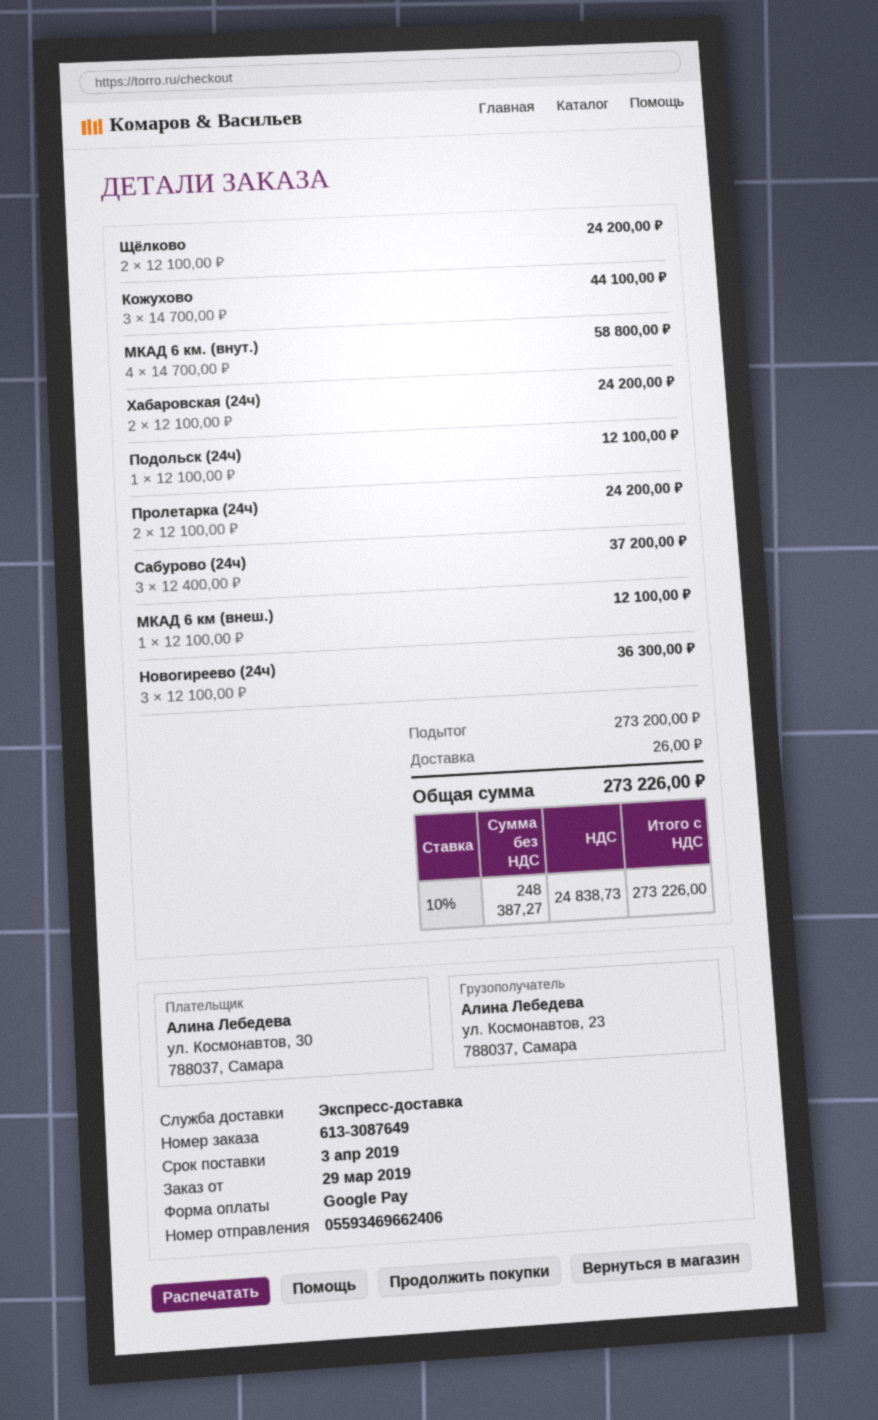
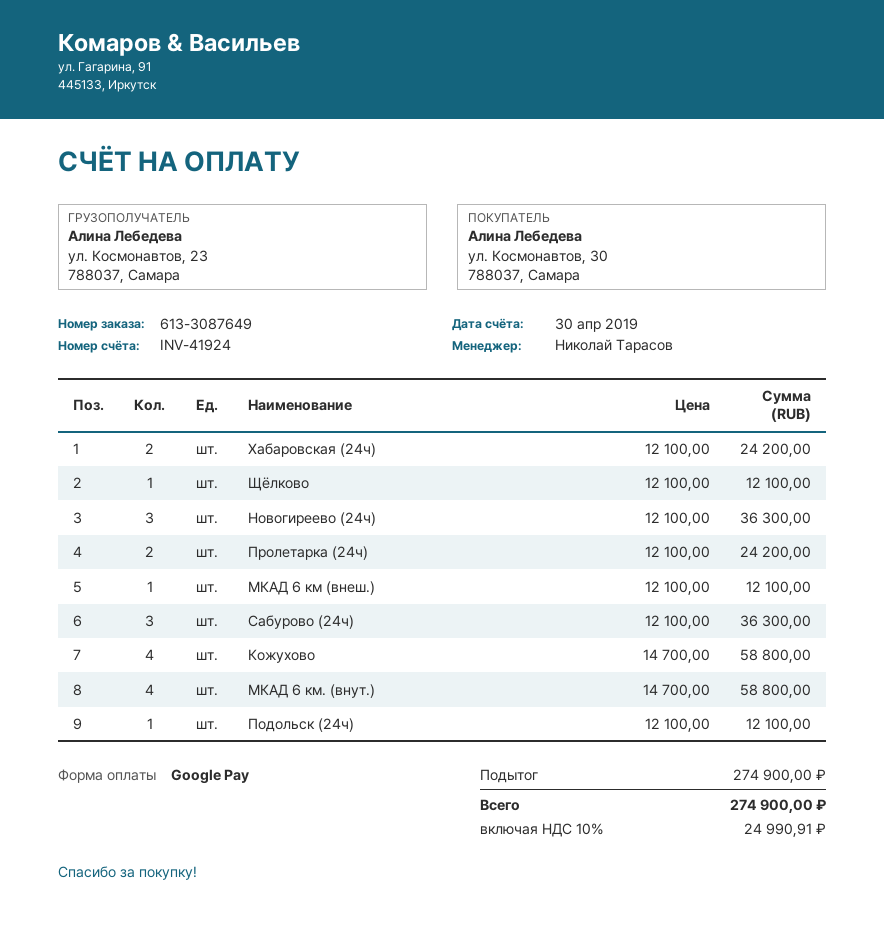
Щёлково: 2 x 12100.00 = 24200.00 -> 1 x 12100.00 = 12100.00
Кожухово: 3 x 14700.00 = 44100.00 -> 4 x 14700.00 = 58800.00
Сабурово (24ч): 3 x 12400.00 = 37200.00 -> 3 x 12100.00 = 36300.00
subtotal: 273200.00 -> 274900.00
shipping: 26.00 -> none
tax: 10% = 24838.73 -> 10% = 24990.91
total: 273226.00 -> 274900.00

